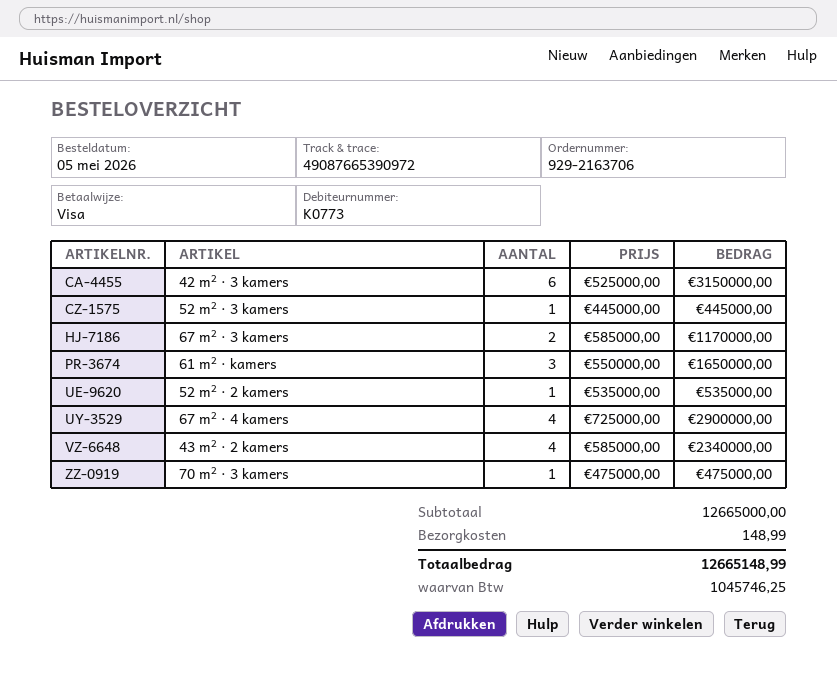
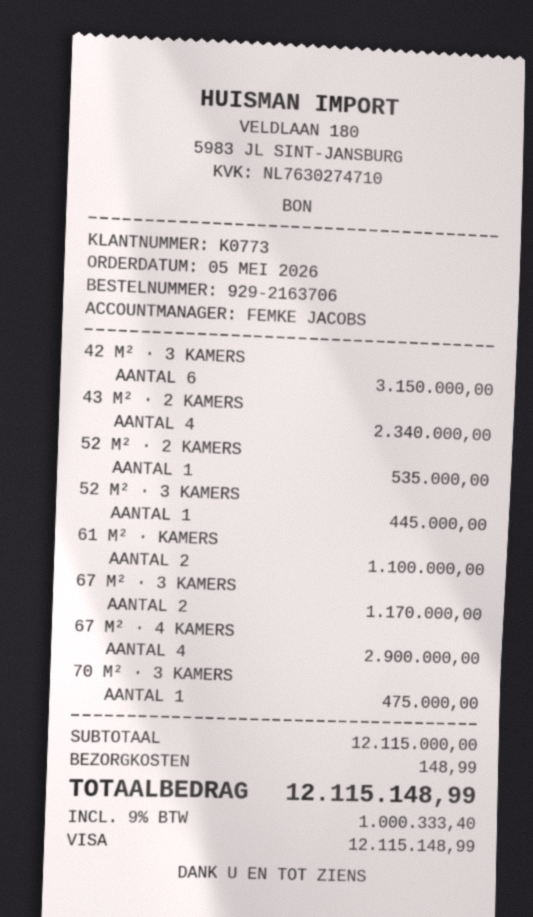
61 m² · kamers: 3 for 1650000.00 -> 2 for 1100000.00
subtotal: 12665000.00 -> 12115000.00
tax: 1045746.25 -> 1000333.40
total: 12665148.99 -> 12115148.99

